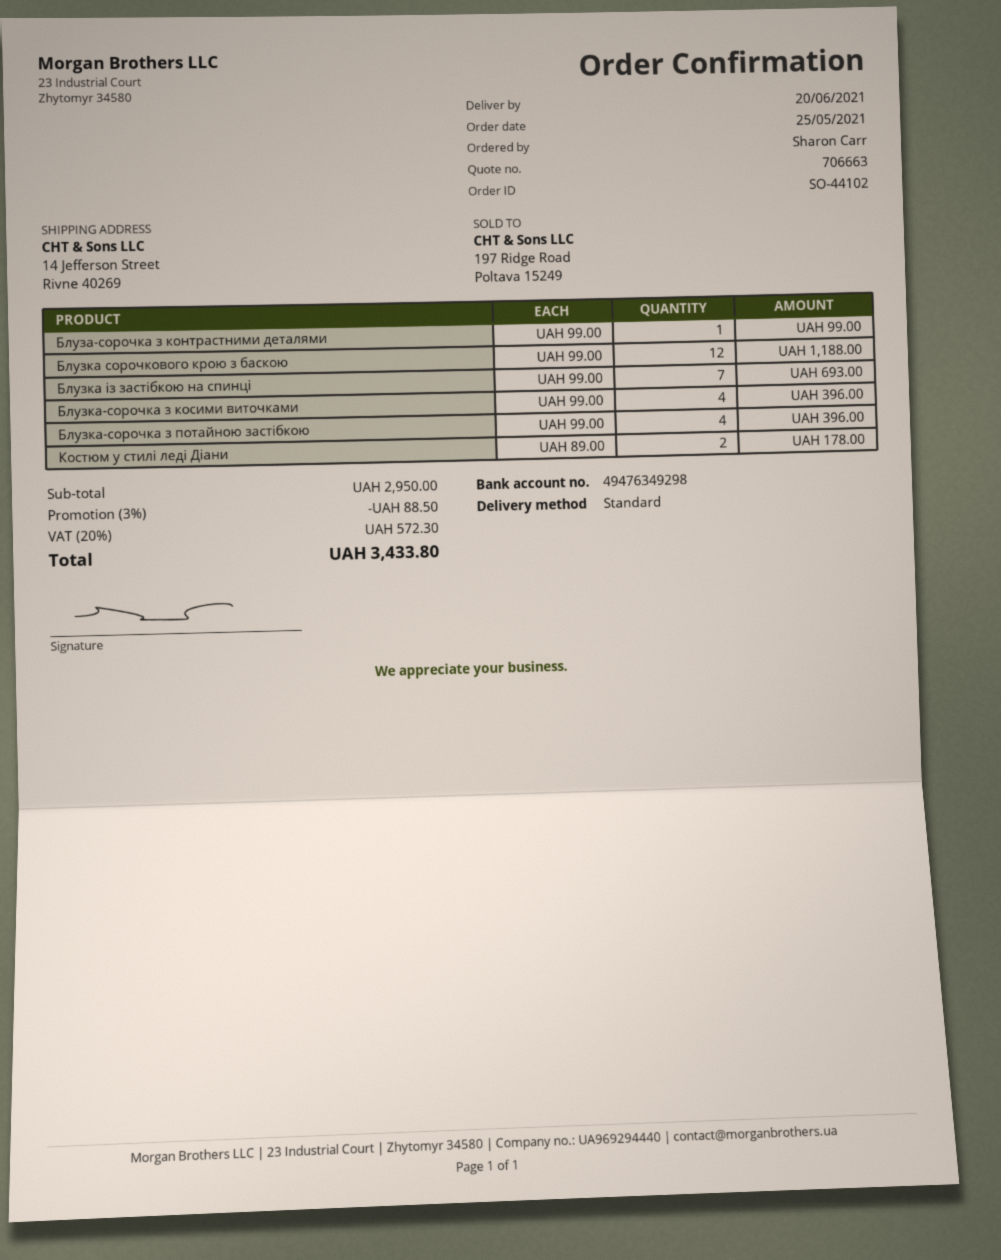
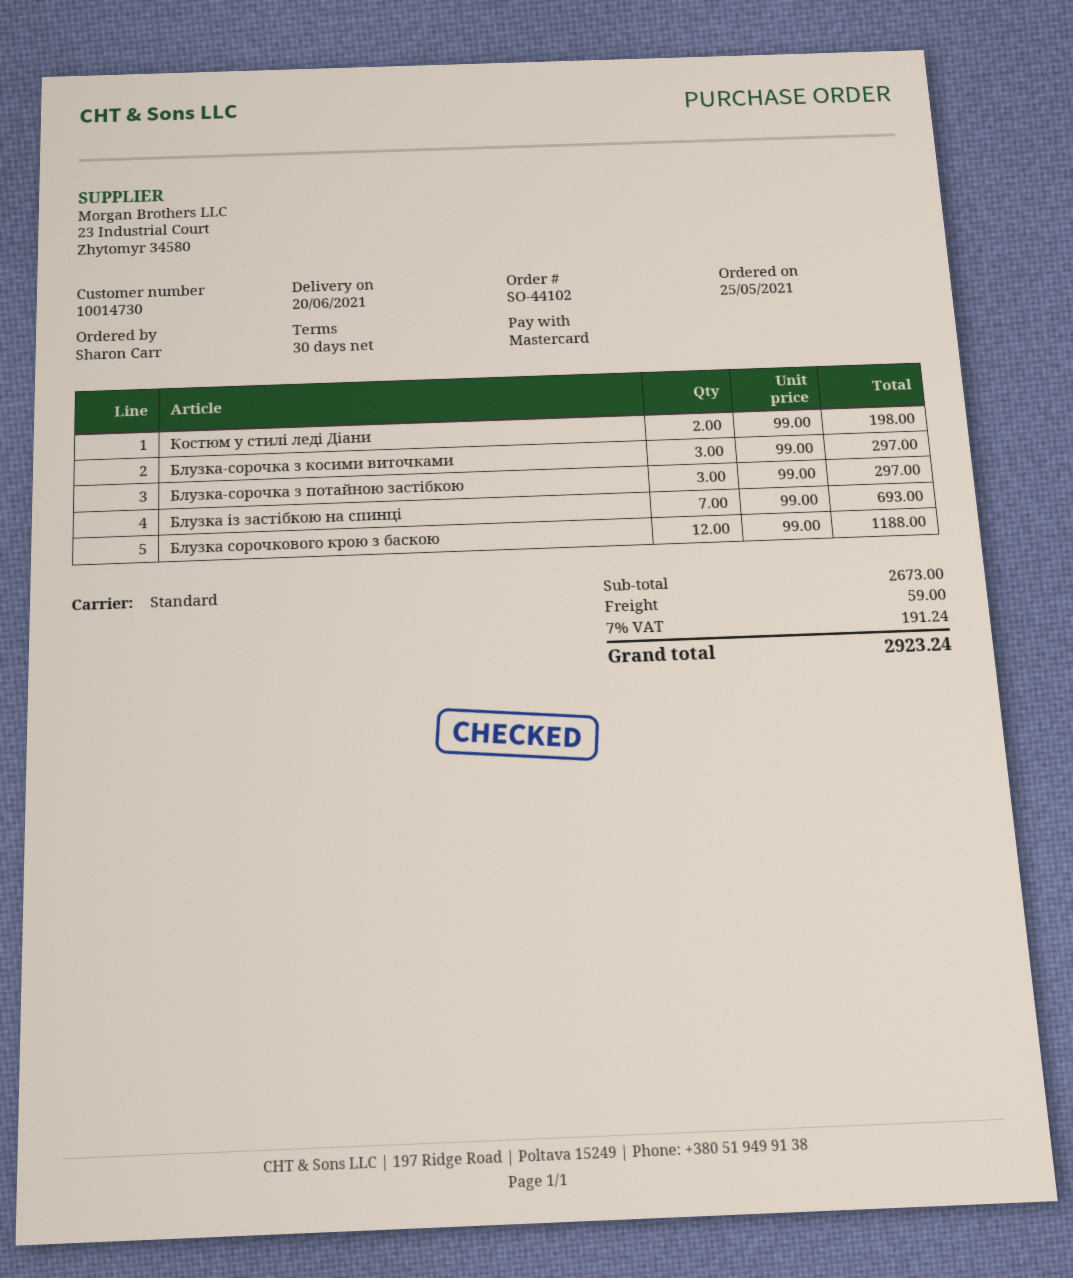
Блуза-сорочка з контрастними деталями: 1 x 99.00 = 99.00 -> none
Блузка-сорочка з косими виточками: 4 x 99.00 = 396.00 -> 3 x 99.00 = 297.00
Блузка-сорочка з потайною застібкою: 4 x 99.00 = 396.00 -> 3 x 99.00 = 297.00
Костюм у стилі леді Діани: 2 x 89.00 = 178.00 -> 2 x 99.00 = 198.00
subtotal: 2950.00 -> 2673.00
discount: 3% = 88.50 -> none
shipping: none -> 59.00
tax: 20% = 572.30 -> 7% = 191.24
total: 3433.80 -> 2923.24

